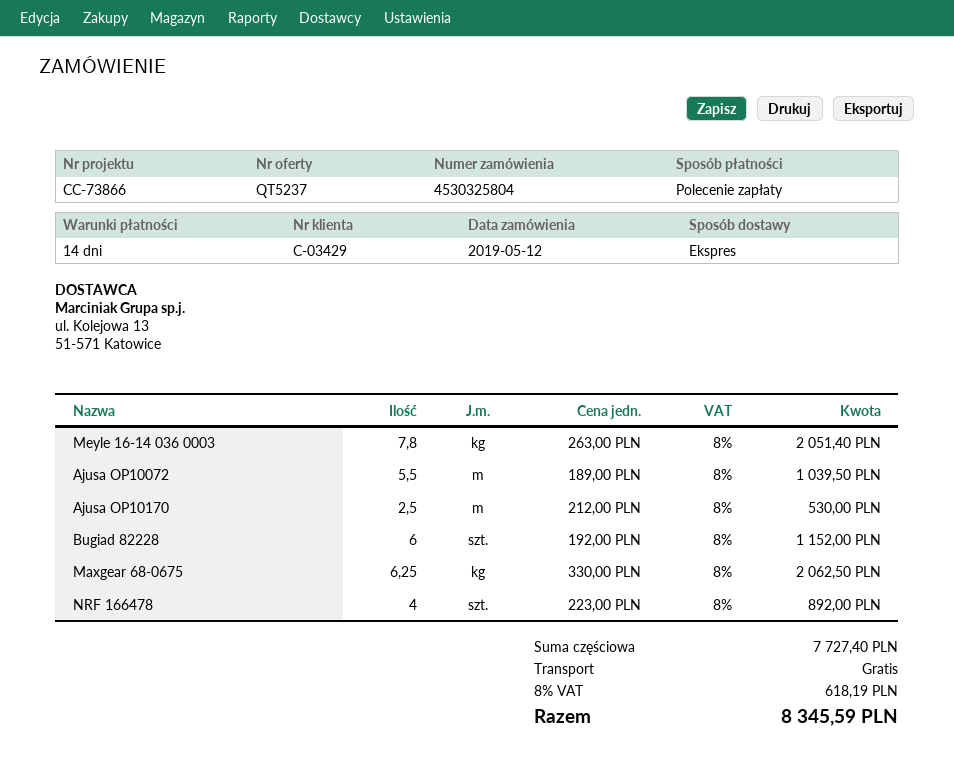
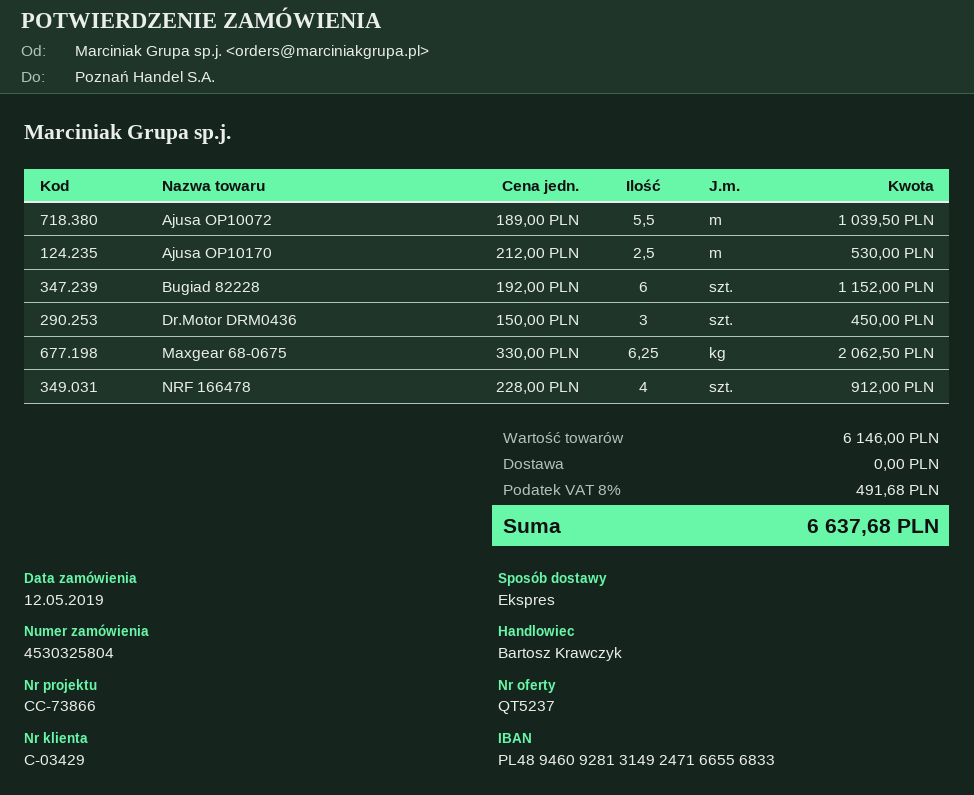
Meyle 16-14 036 0003: 7.8 x 263.00 = 2051.40 -> none
NRF 166478: 4 x 223.00 = 892.00 -> 4 x 228.00 = 912.00
Dr.Motor DRM0436: none -> 3 x 150.00 = 450.00
subtotal: 7727.40 -> 6146.00
tax: 8% = 618.19 -> 8% = 491.68
total: 8345.59 -> 6637.68

